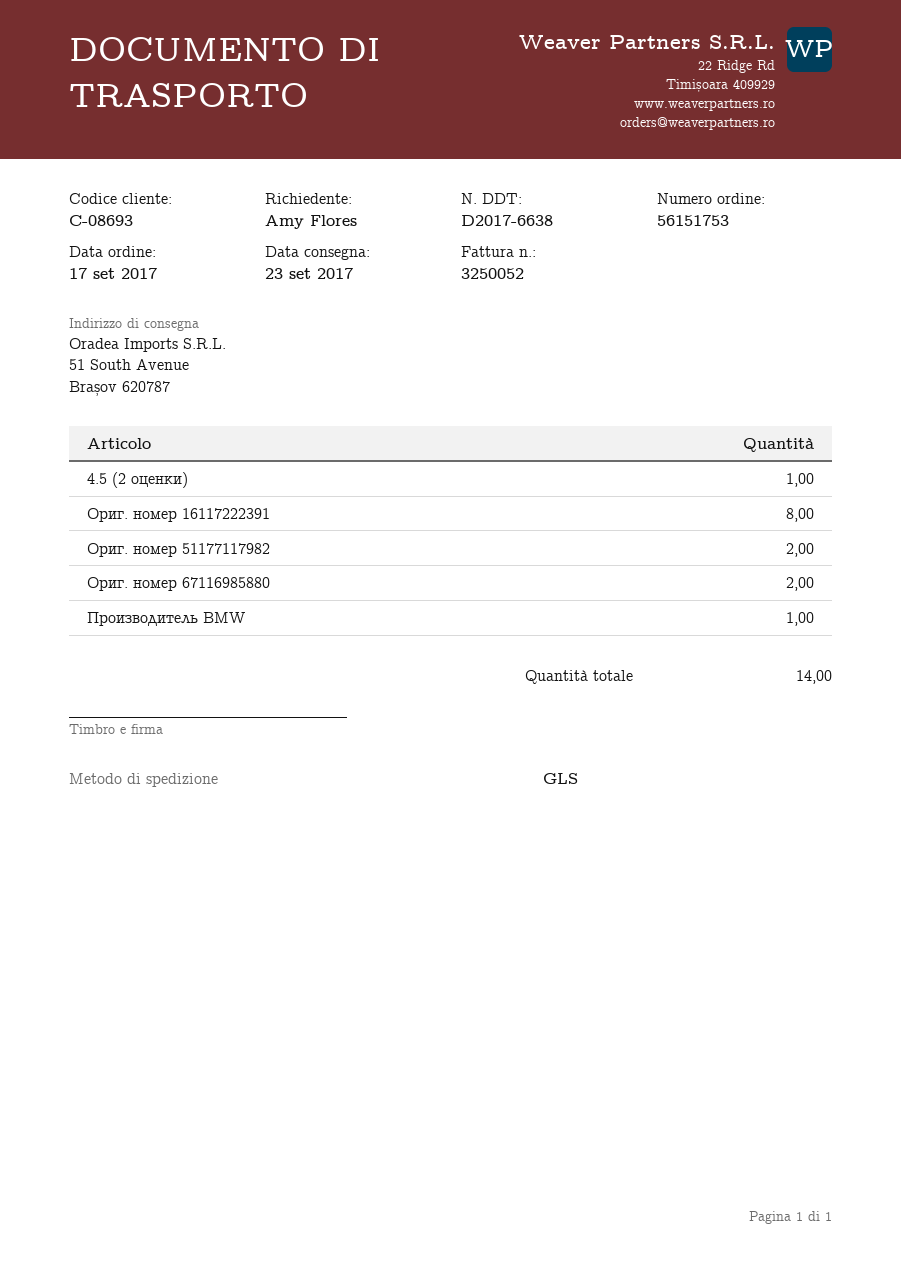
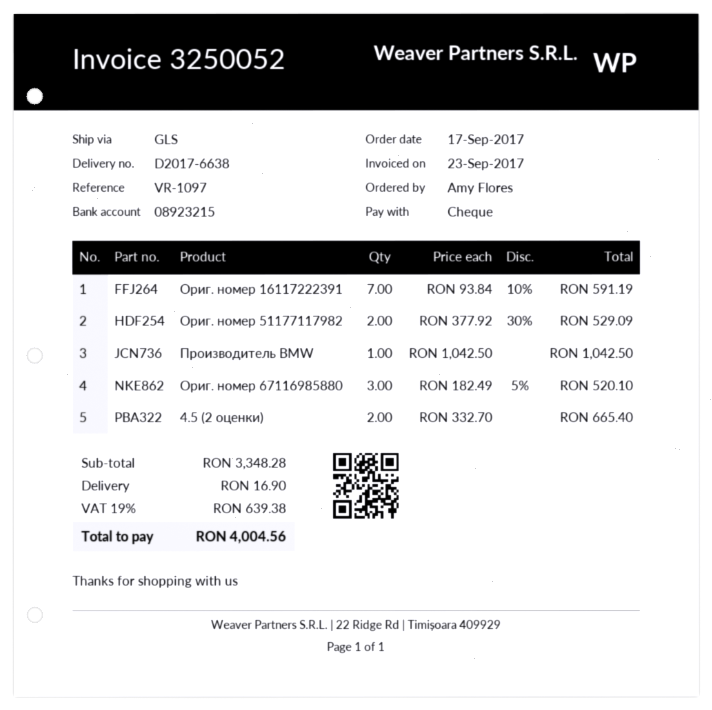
4.5 (2 оценки): 1 -> 2
Ориг. номер 16117222391: 8 -> 7
Ориг. номер 67116985880: 2 -> 3

